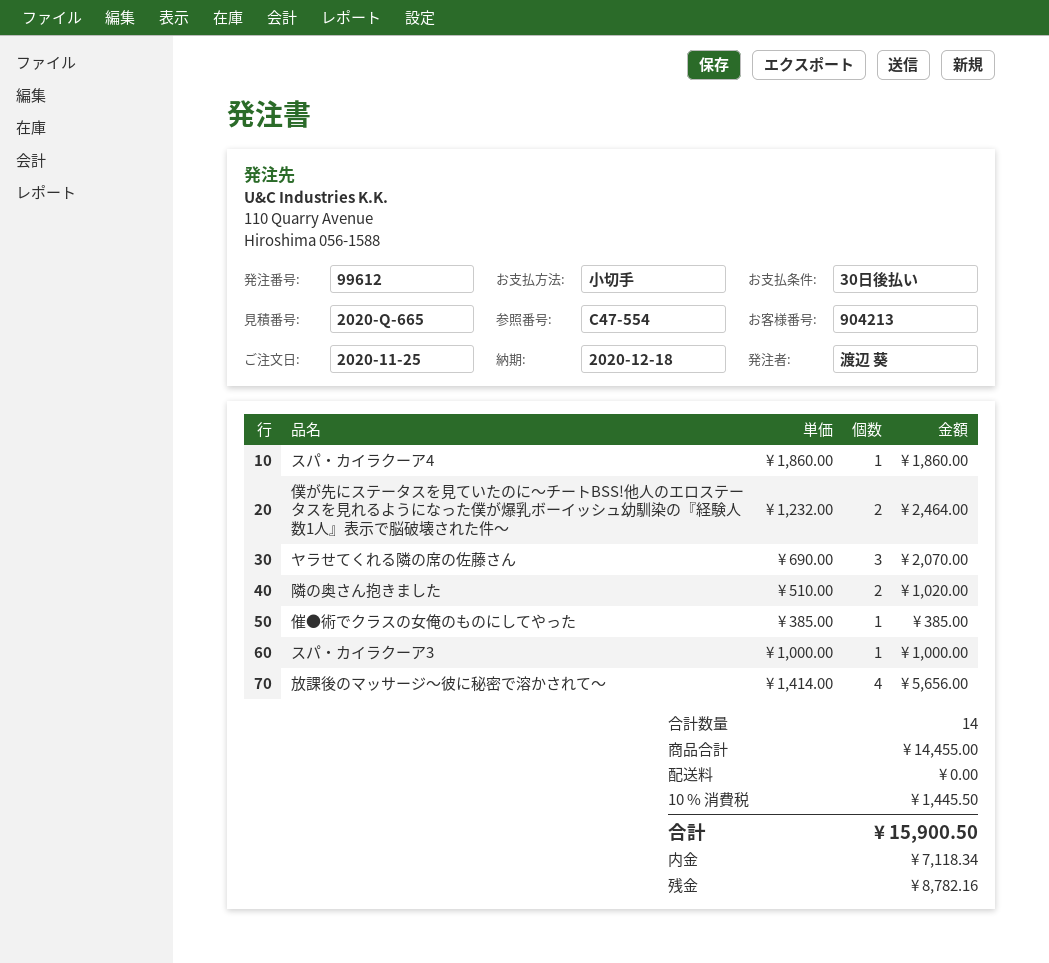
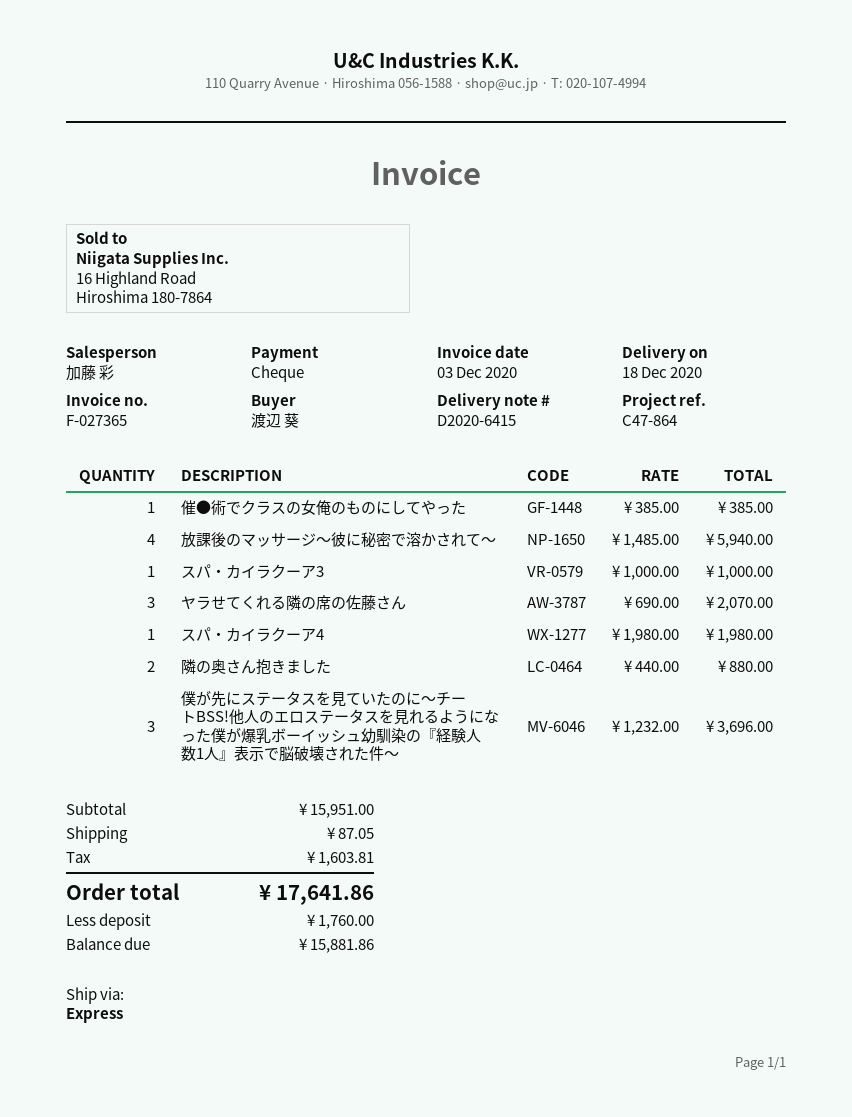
reference: C47-554 -> C47-864
スパ・カイラクーア4: 1 x 1860.00 = 1860.00 -> 1 x 1980.00 = 1980.00
僕が先にステータスを見ていたのに〜チートBSS!他人のエロステータスを見れるようになった僕が爆乳ボーイッシュ幼馴染の『経験人数1人』表示で脳破壊された件〜: 2 x 1232.00 = 2464.00 -> 3 x 1232.00 = 3696.00
隣の奥さん抱きました: 2 x 510.00 = 1020.00 -> 2 x 440.00 = 880.00
放課後のマッサージ〜彼に秘密で溶かされて〜: 4 x 1414.00 = 5656.00 -> 4 x 1485.00 = 5940.00
subtotal: 14455.00 -> 15951.00
shipping: 0.00 -> 87.05
tax: 1445.50 -> 1603.81
total: 15900.50 -> 17641.86
deposit: 7118.34 -> 1760.00
balance: 8782.16 -> 15881.86

